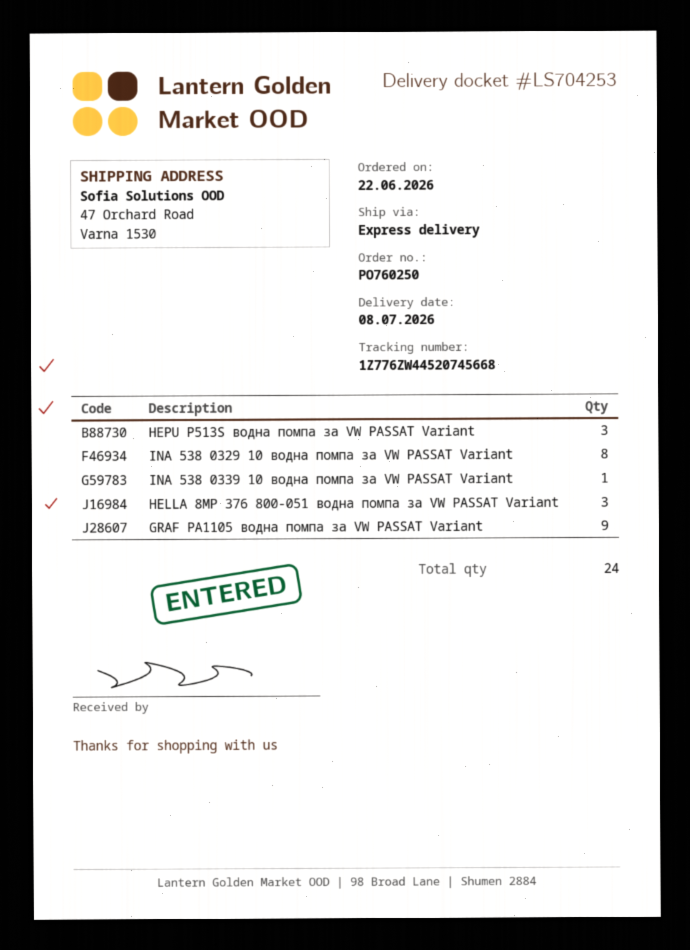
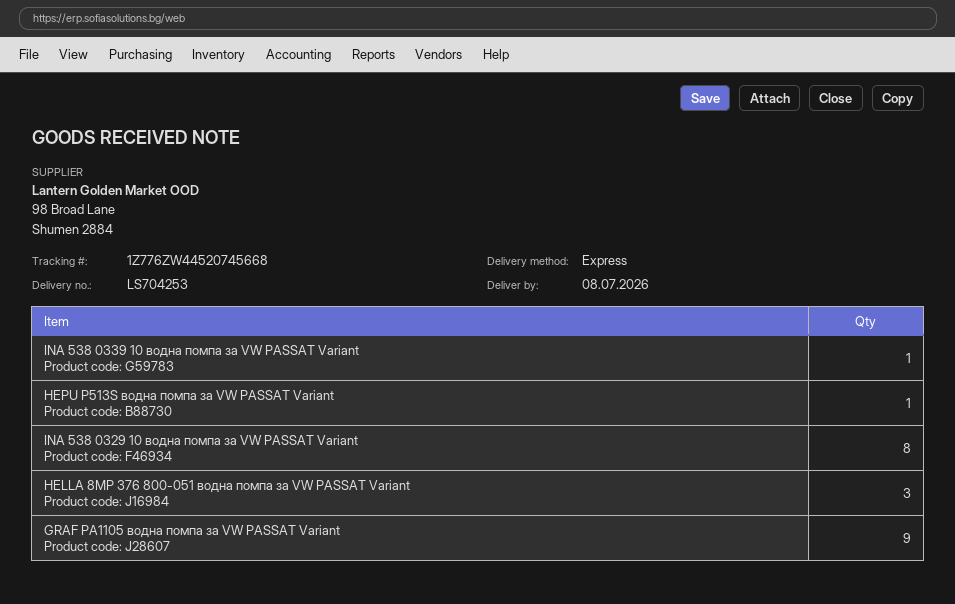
HEPU P513S водна помпа за VW PASSAT Variant: 3 -> 1

